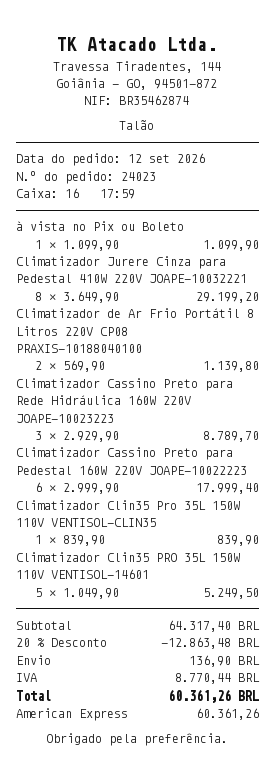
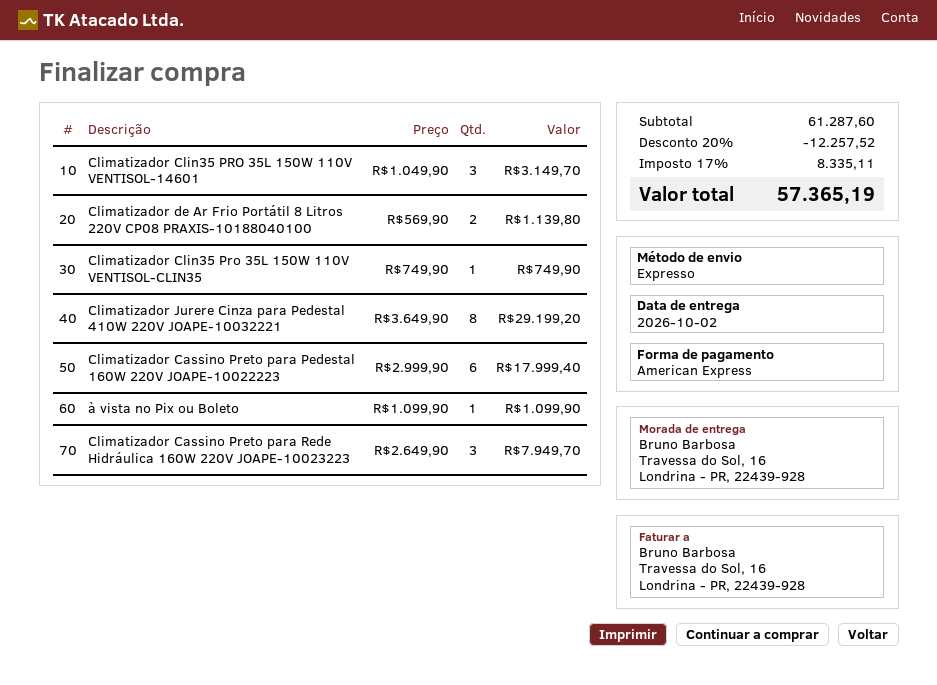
Climatizador Cassino Preto para Rede Hidráulica 160W 220V JOAPE-10023223: 3 x 2929.90 = 8789.70 -> 3 x 2649.90 = 7949.70
Climatizador Clin35 Pro 35L 150W 110V VENTISOL-CLIN35: 1 x 839.90 = 839.90 -> 1 x 749.90 = 749.90
Climatizador Clin35 PRO 35L 150W 110V VENTISOL-14601: 5 x 1049.90 = 5249.50 -> 3 x 1049.90 = 3149.70
subtotal: 64317.40 -> 61287.60
discount: 20% = 12863.48 -> 20% = 12257.52
shipping: 136.90 -> none
tax: 8770.44 -> 8335.11
total: 60361.26 -> 57365.19

